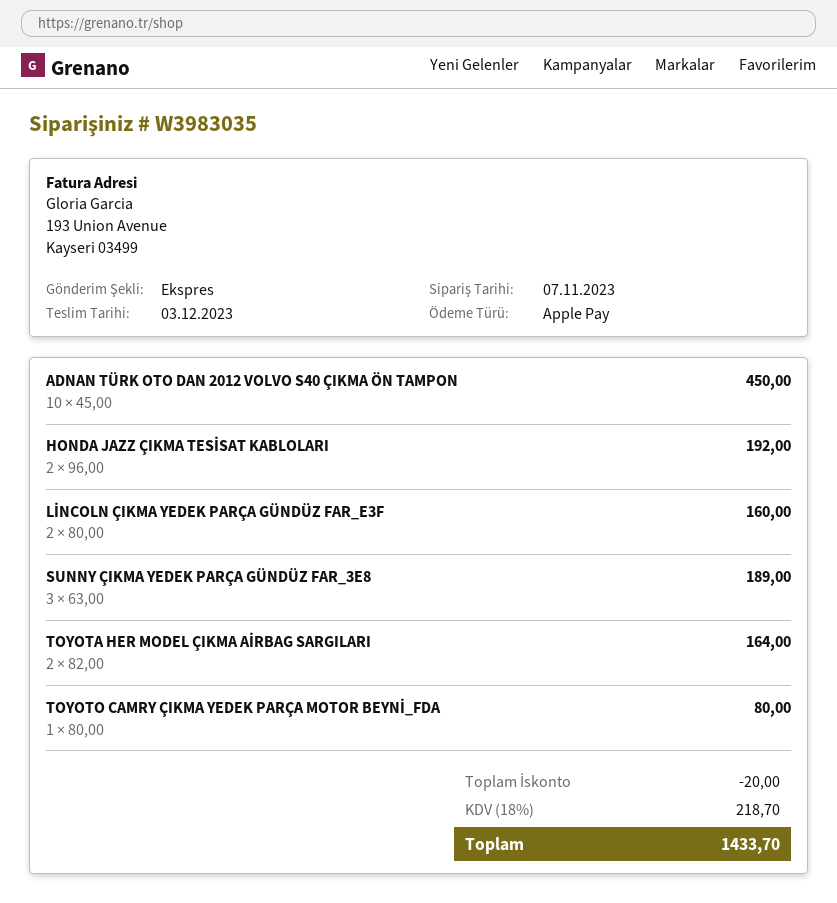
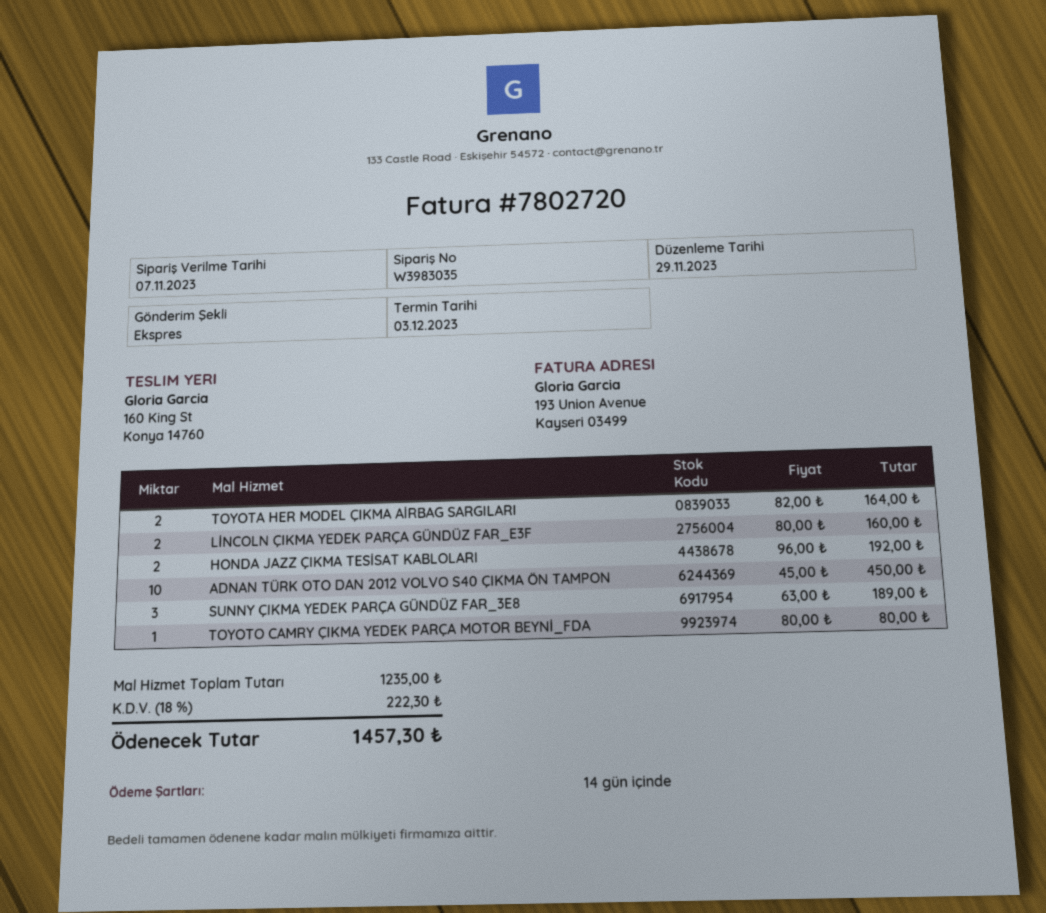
discount: 20.00 -> none
tax: 18% = 218.70 -> 18% = 222.30
total: 1433.70 -> 1457.30

